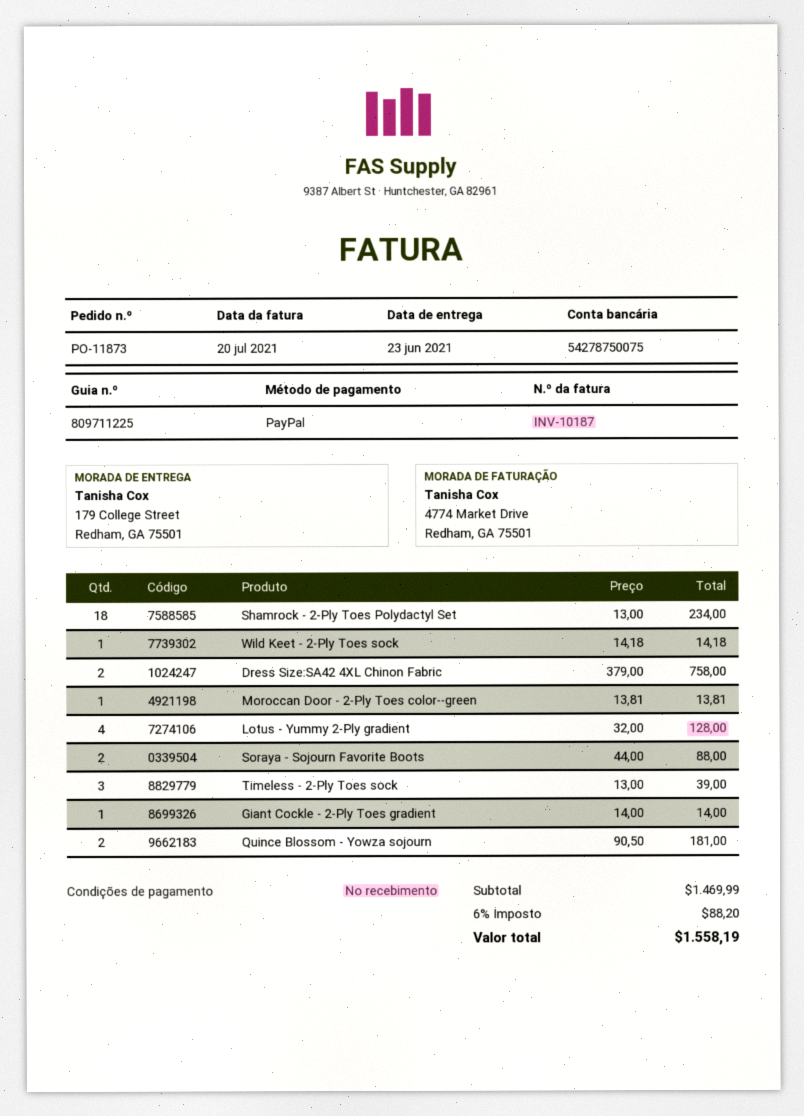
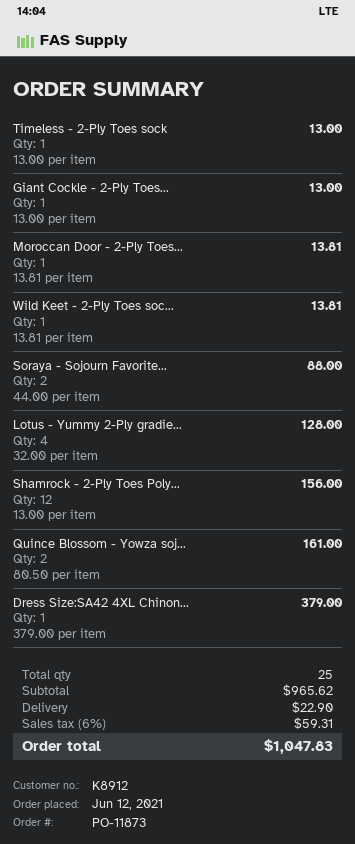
Shamrock - 2-Ply Toes Polydactyl Set: 18 x 13.00 = 234.00 -> 12 x 13.00 = 156.00
Wild Keet - 2-Ply Toes sock: 1 x 14.18 = 14.18 -> 1 x 13.81 = 13.81
Dress Size:SA42 4XL Chinon Fabric: 2 x 379.00 = 758.00 -> 1 x 379.00 = 379.00
Timeless - 2-Ply Toes sock: 3 x 13.00 = 39.00 -> 1 x 13.00 = 13.00
Giant Cockle - 2-Ply Toes gradient: 1 x 14.00 = 14.00 -> 1 x 13.00 = 13.00
Quince Blossom - Yowza sojourn: 2 x 90.50 = 181.00 -> 2 x 80.50 = 161.00
subtotal: 1469.99 -> 965.62
shipping: none -> 22.90
tax: 6% = 88.20 -> 6% = 59.31
total: 1558.19 -> 1047.83

